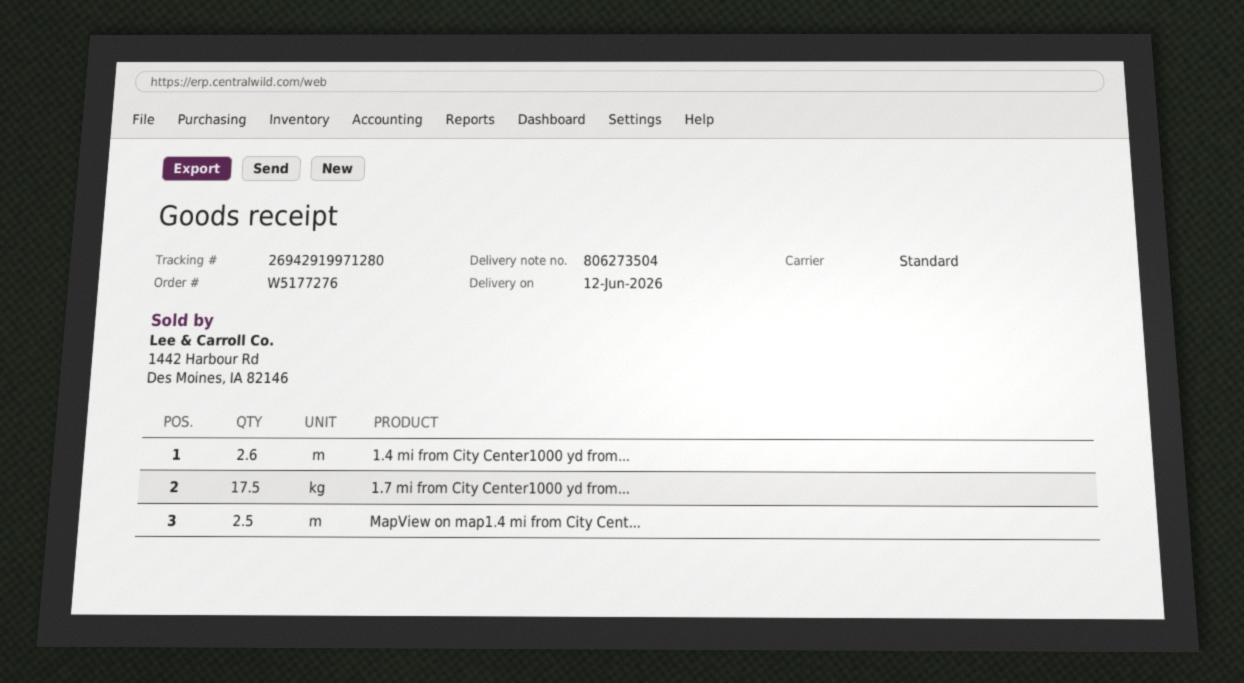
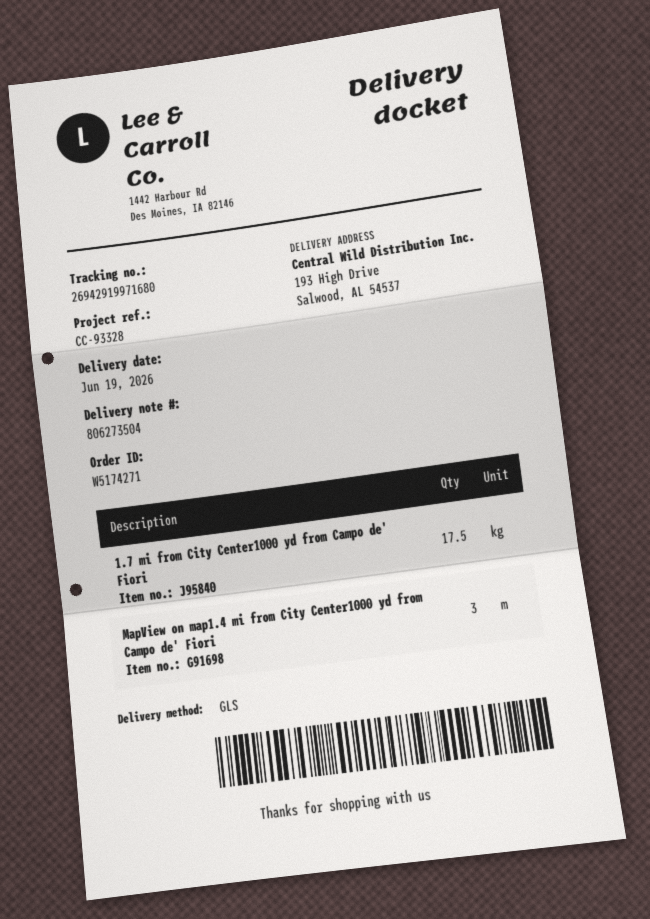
order number: W5177276 -> W5174271
delivery date: 2026-06-12 -> 2026-06-19
shipping method: standard -> GLS
tracking number: 26942919971280 -> 26942919971680
1.4 mi from City Center1000 yd from...: 2.6 -> none
MapView on map1.4 mi from City Cent...: 2.5 -> 3

